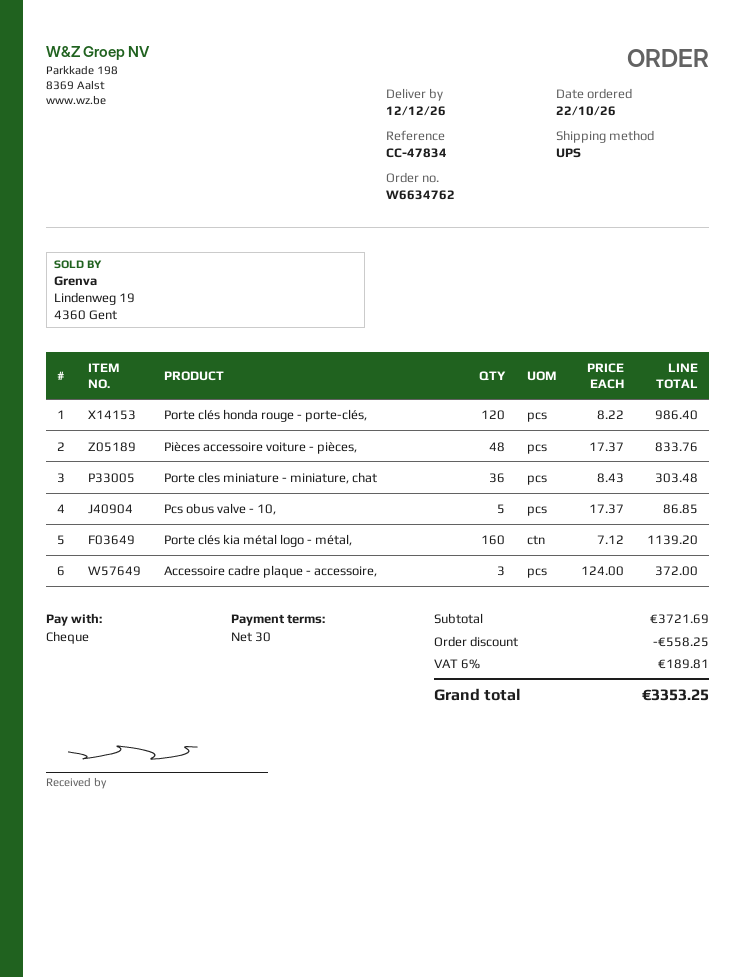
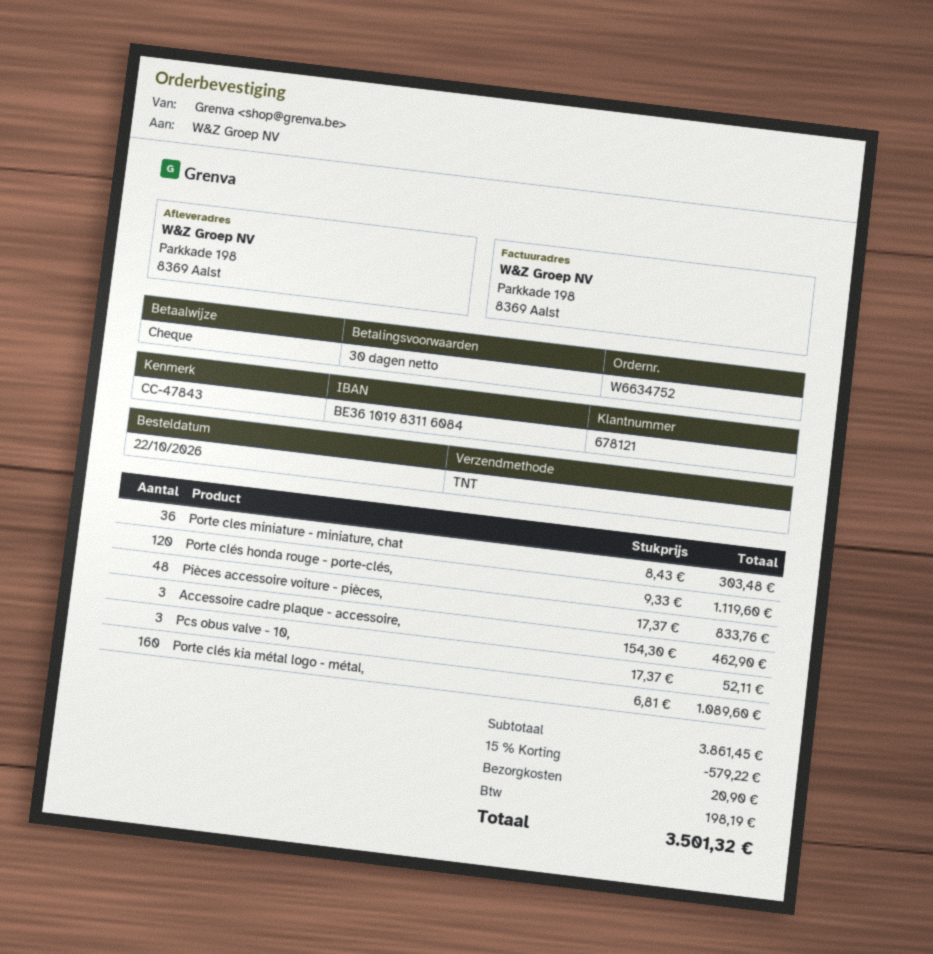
order number: W6634762 -> W6634752
reference: CC-47834 -> CC-47843
shipping method: UPS -> TNT
Porte clés honda rouge - porte-clés,: 120 x 8.22 = 986.40 -> 120 x 9.33 = 1119.60
Pcs obus valve - 10,: 5 x 17.37 = 86.85 -> 3 x 17.37 = 52.11
Porte clés kia métal logo - métal,: 160 x 7.12 = 1139.20 -> 160 x 6.81 = 1089.60
Accessoire cadre plaque - accessoire,: 3 x 124.00 = 372.00 -> 3 x 154.30 = 462.90
subtotal: 3721.69 -> 3861.45
discount: 558.25 -> 579.22
shipping: none -> 20.90
tax: 189.81 -> 198.19
total: 3353.25 -> 3501.32

